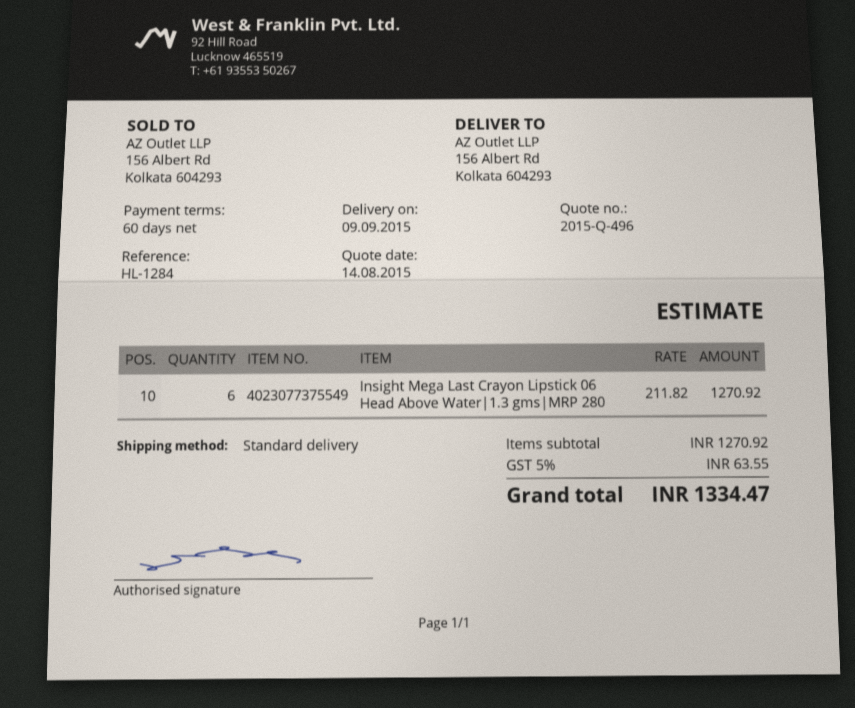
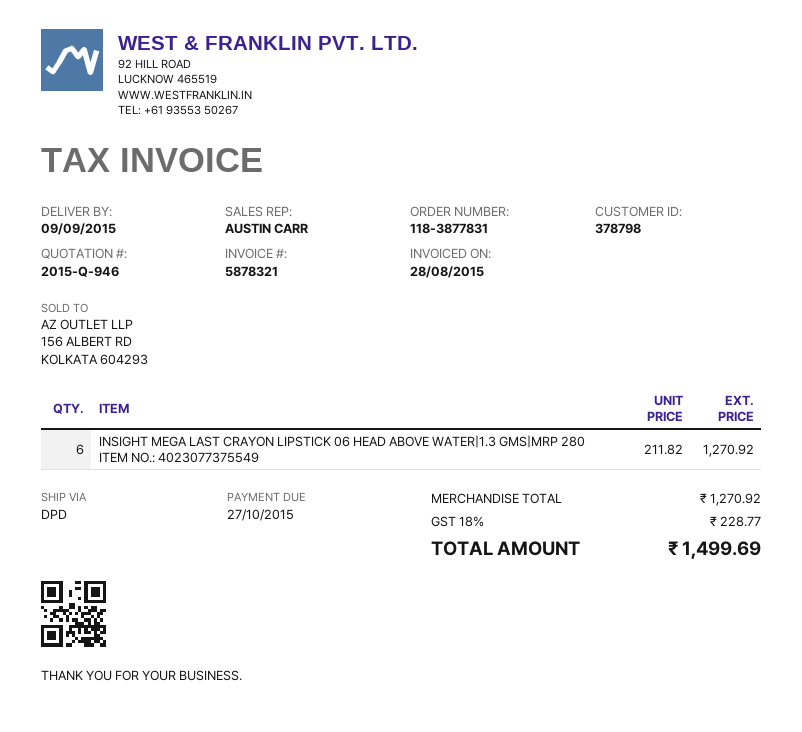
quote number: 2015-Q-496 -> 2015-Q-946
shipping method: standard -> DPD
tax: 5% = 63.55 -> 18% = 228.77
total: 1334.47 -> 1499.69

